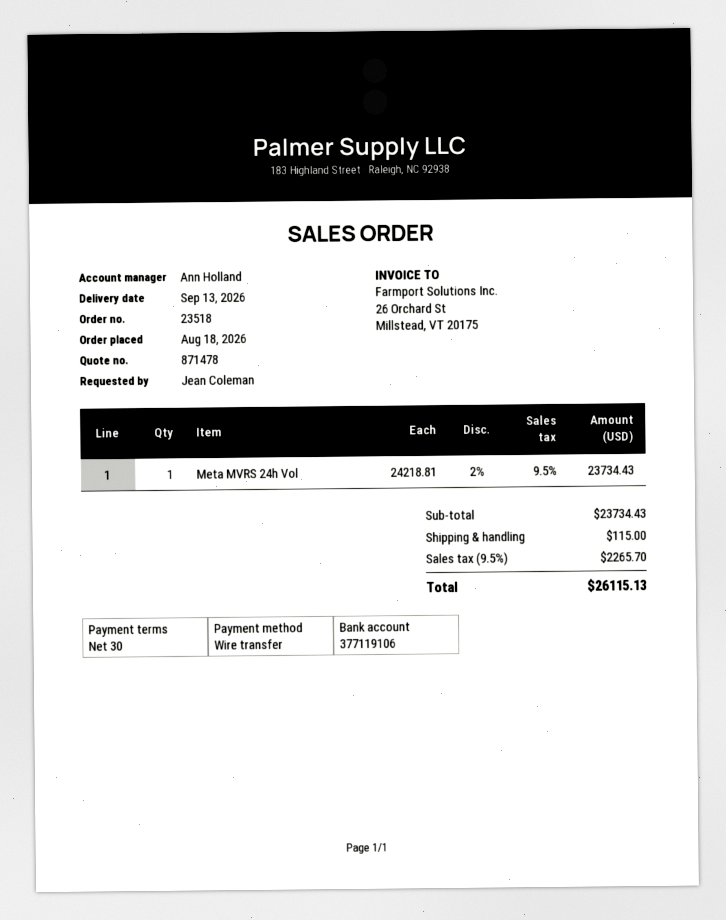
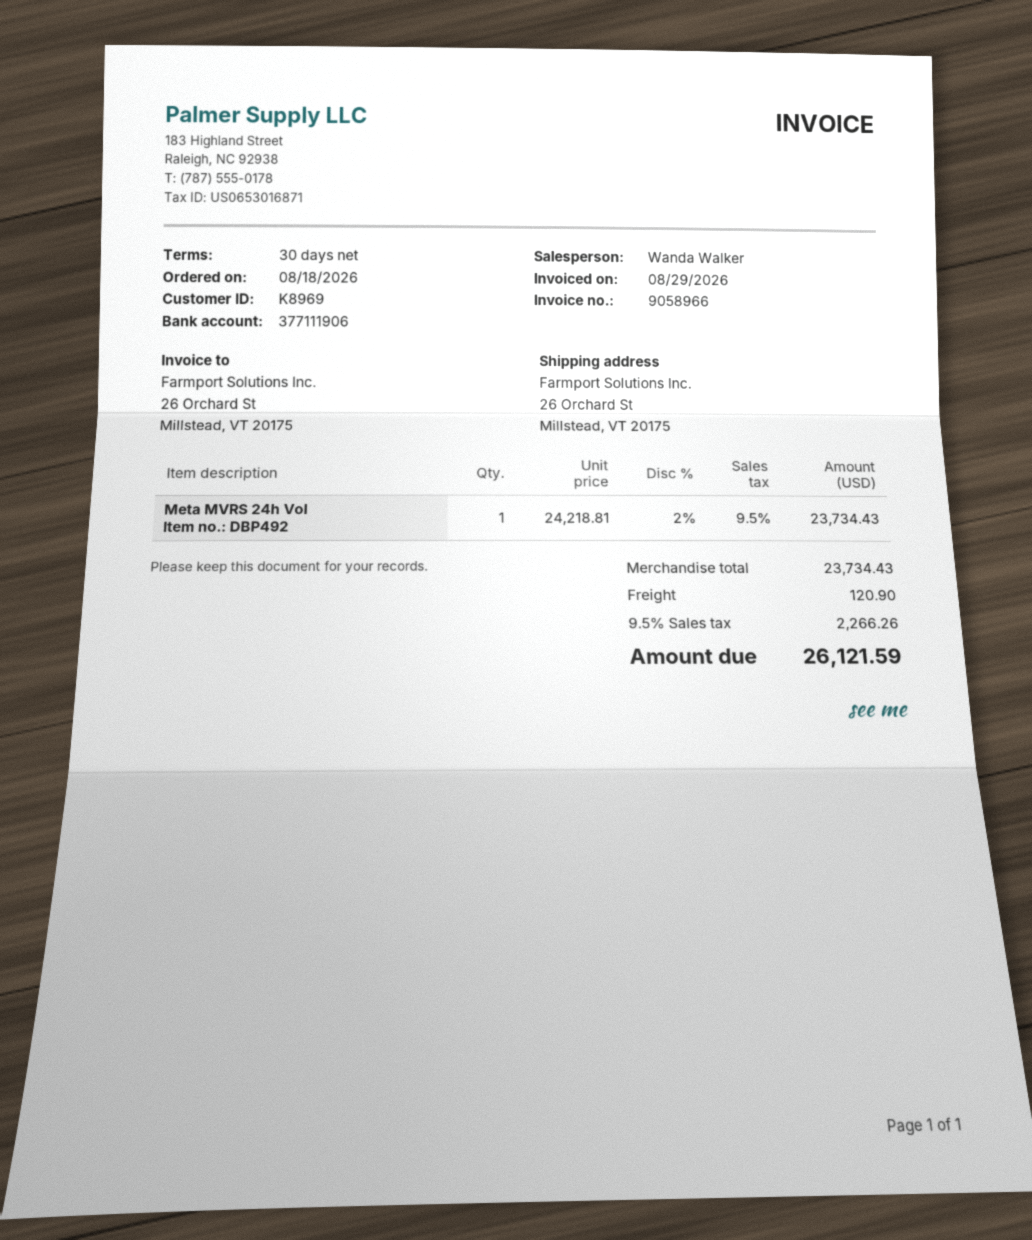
sales rep: Ann Holland -> Wanda Walker
bank account: 377119106 -> 377111906
shipping: 115.00 -> 120.90
tax: 9.5% = 2265.70 -> 9.5% = 2266.26
total: 26115.13 -> 26121.59

